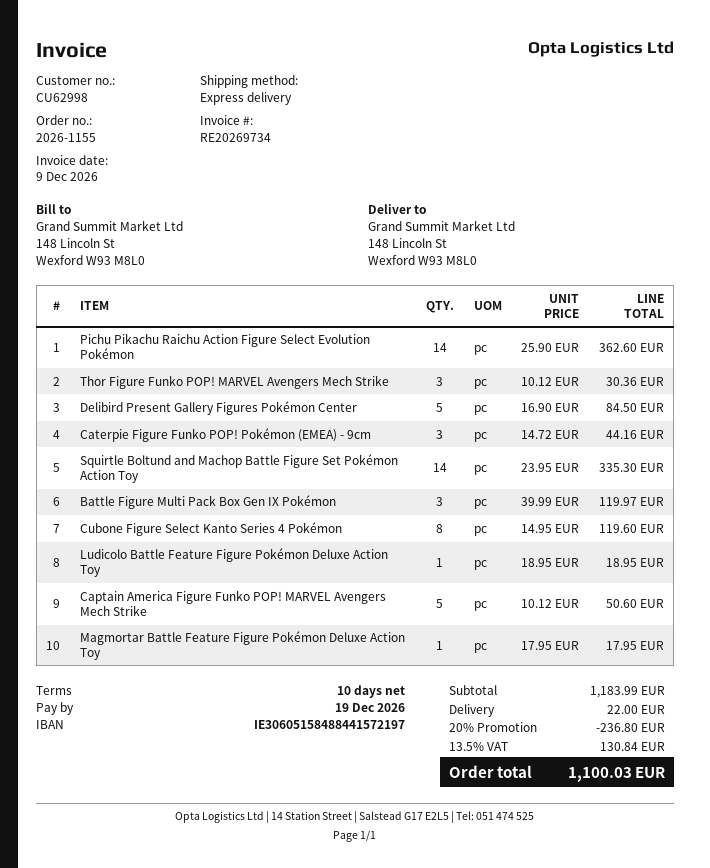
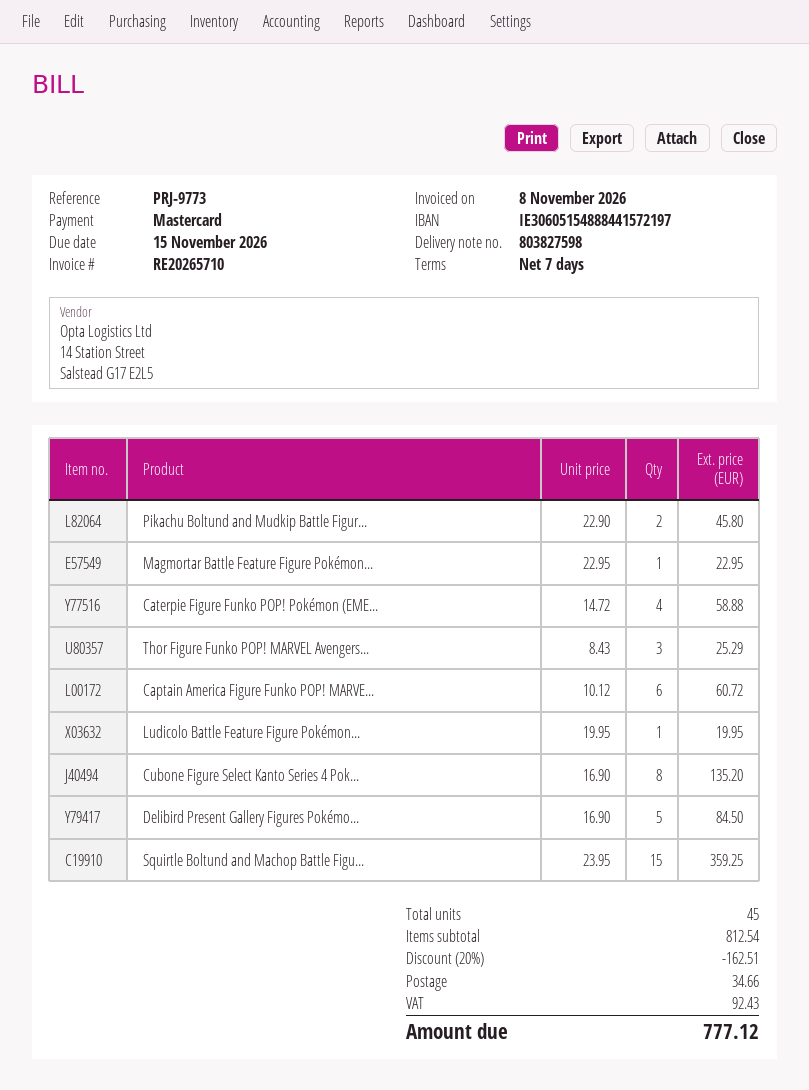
invoice number: RE20269734 -> RE20265710
invoice date: 2026-12-09 -> 2026-11-08
payment terms: 10 days -> 7 days
due date: 2026-12-19 -> 2026-11-15
bank account: IE30605158488441572197 -> IE30605154888441572197
Pichu Pikachu Raichu Action Figure Select Evolution Pokémon: 14 x 25.90 = 362.60 -> none
Thor Figure Funko POP! MARVEL Avengers Mech Strike: 3 x 10.12 = 30.36 -> 3 x 8.43 = 25.29
Caterpie Figure Funko POP! Pokémon (EMEA) - 9cm: 3 x 14.72 = 44.16 -> 4 x 14.72 = 58.88
Squirtle Boltund and Machop Battle Figure Set Pokémon Action Toy: 14 x 23.95 = 335.30 -> 15 x 23.95 = 359.25
Battle Figure Multi Pack Box Gen IX Pokémon: 3 x 39.99 = 119.97 -> none
Cubone Figure Select Kanto Series 4 Pokémon: 8 x 14.95 = 119.60 -> 8 x 16.90 = 135.20
Ludicolo Battle Feature Figure Pokémon Deluxe Action Toy: 1 x 18.95 = 18.95 -> 1 x 19.95 = 19.95
Captain America Figure Funko POP! MARVEL Avengers Mech Strike: 5 x 10.12 = 50.60 -> 6 x 10.12 = 60.72
Magmortar Battle Feature Figure Pokémon Deluxe Action Toy: 1 x 17.95 = 17.95 -> 1 x 22.95 = 22.95
Pikachu Boltund and Mudkip Battle Figur...: none -> 2 x 22.90 = 45.80
subtotal: 1183.99 -> 812.54
discount: 20% = 236.80 -> 20% = 162.51
shipping: 22.00 -> 34.66
tax: 130.84 -> 92.43
total: 1100.03 -> 777.12

